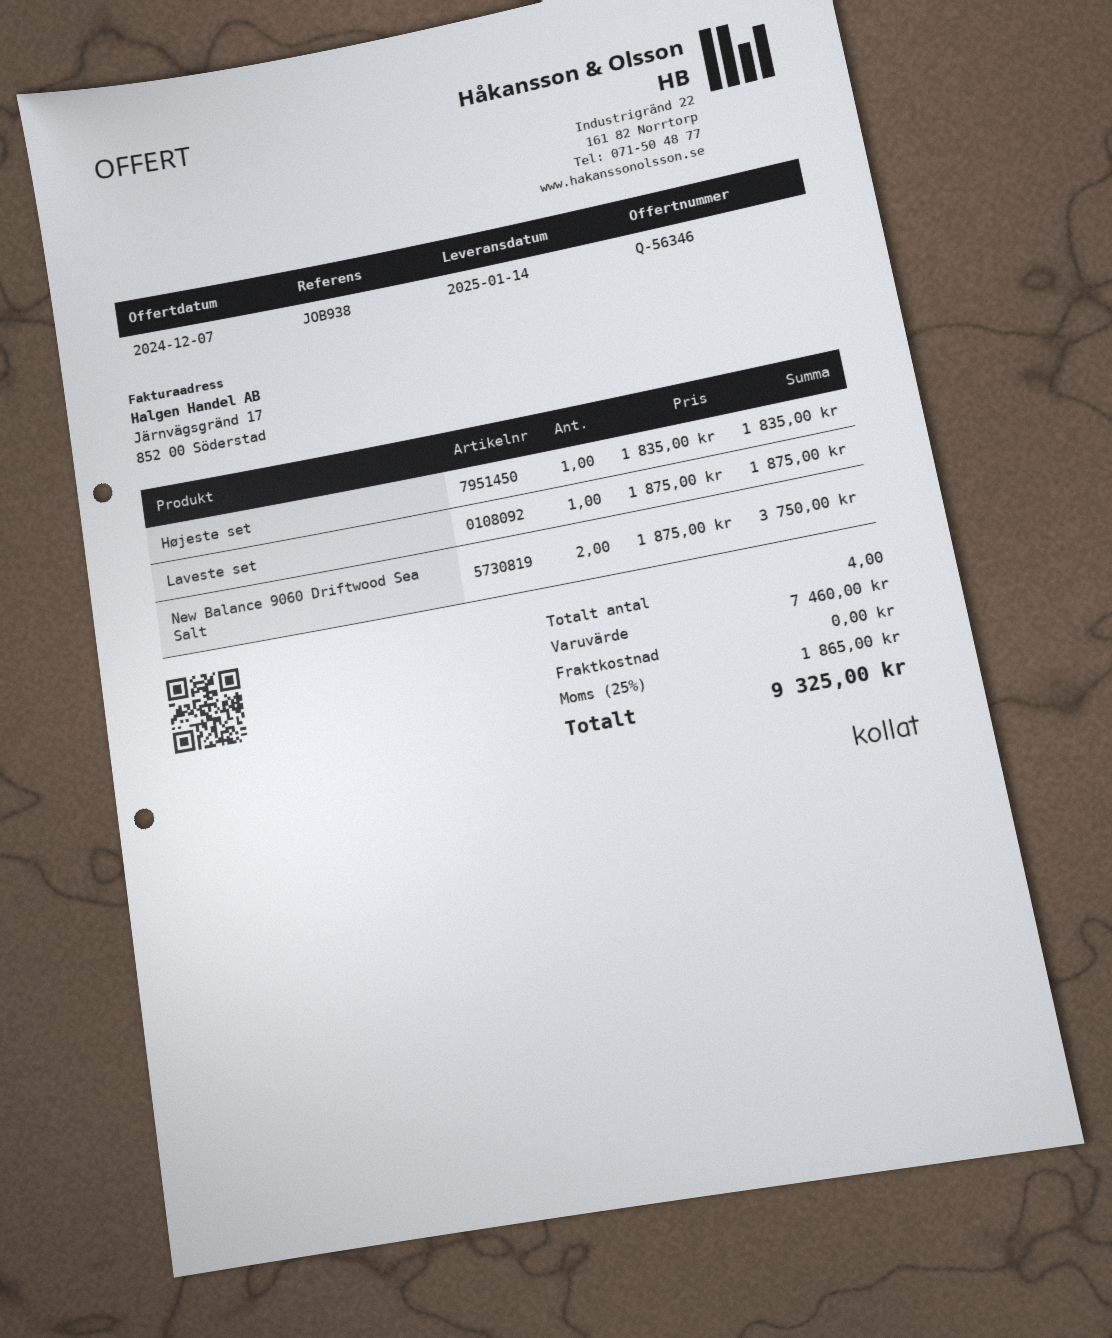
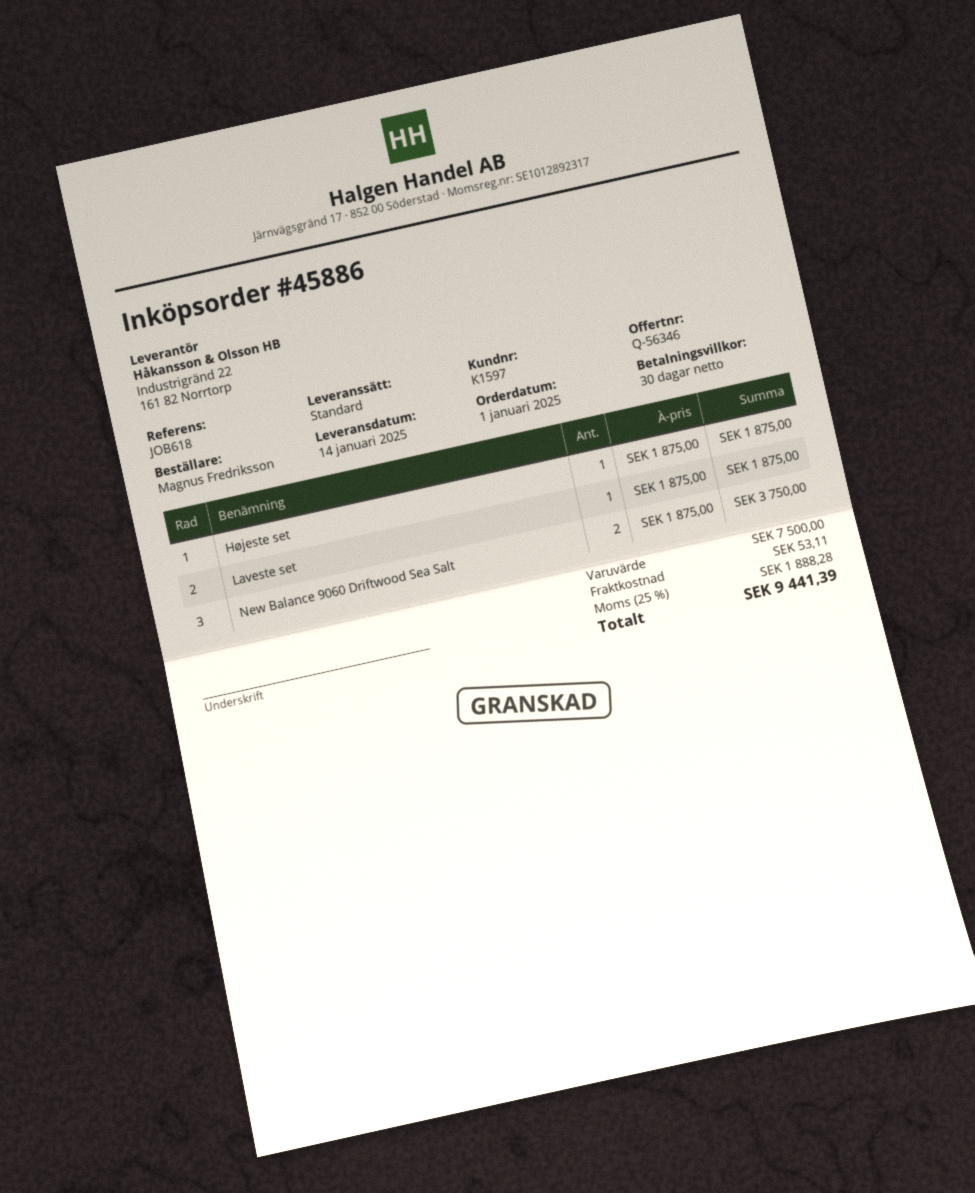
reference: JOB938 -> JOB618
Højeste set: 1 x 1835.00 = 1835.00 -> 1 x 1875.00 = 1875.00
subtotal: 7460.00 -> 7500.00
shipping: 0.00 -> 53.11
tax: 25% = 1865.00 -> 25% = 1888.28
total: 9325.00 -> 9441.39

